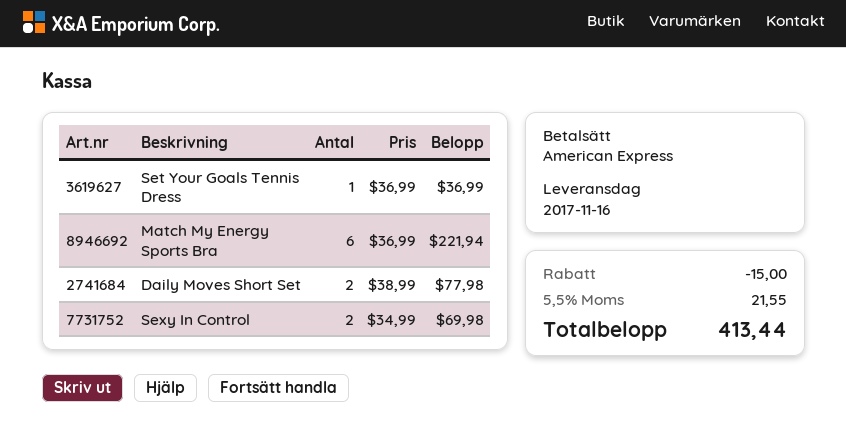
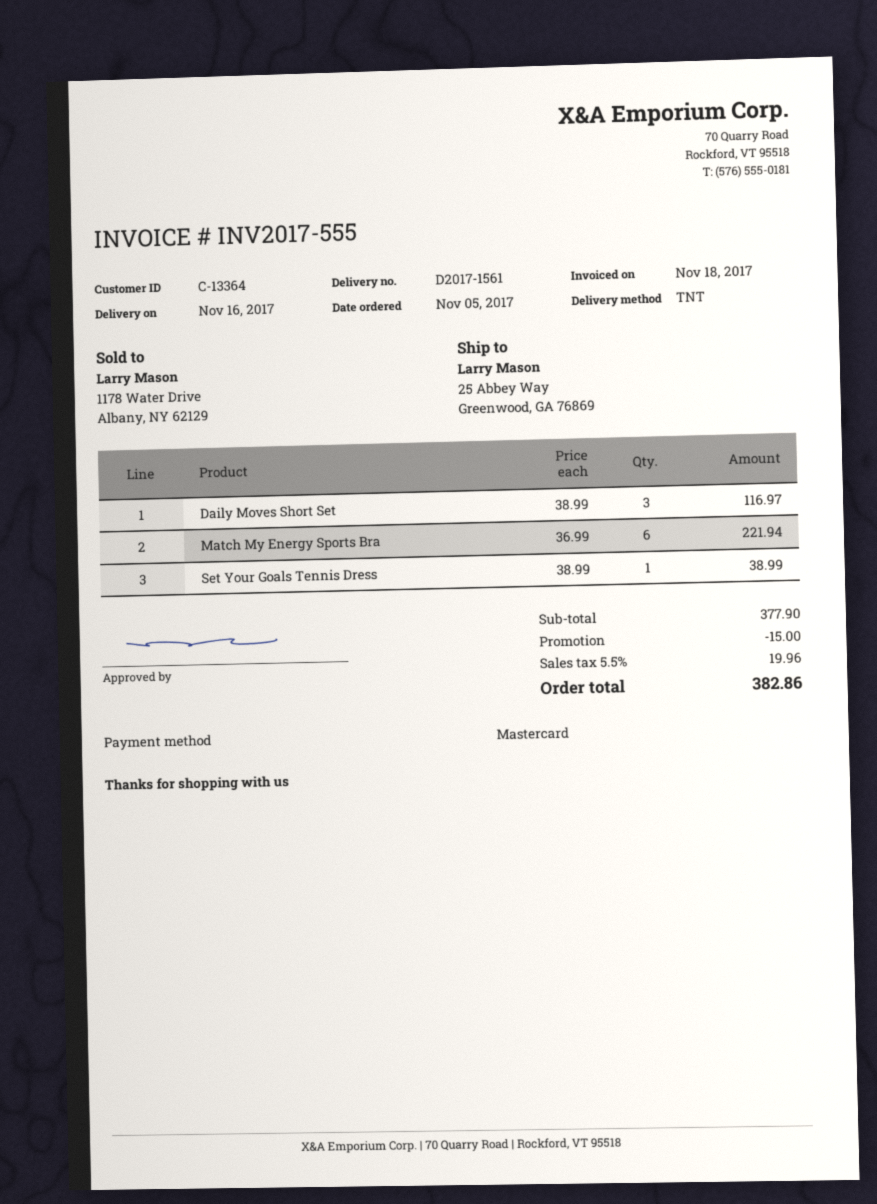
payment method: American Express -> Mastercard
Set Your Goals Tennis Dress: 1 x 36.99 = 36.99 -> 1 x 38.99 = 38.99
Daily Moves Short Set: 2 x 38.99 = 77.98 -> 3 x 38.99 = 116.97
Sexy In Control: 2 x 34.99 = 69.98 -> none
tax: 5.5% = 21.55 -> 5.5% = 19.96
total: 413.44 -> 382.86

